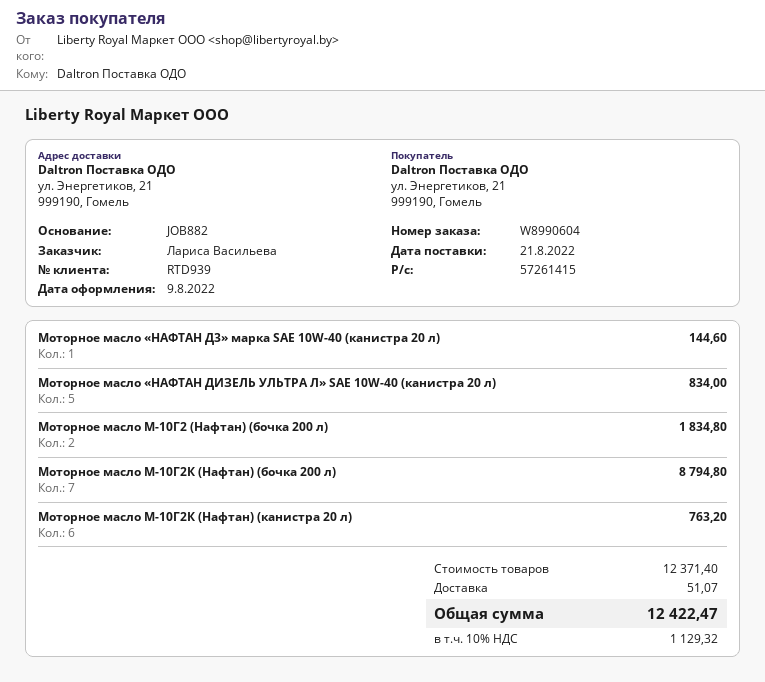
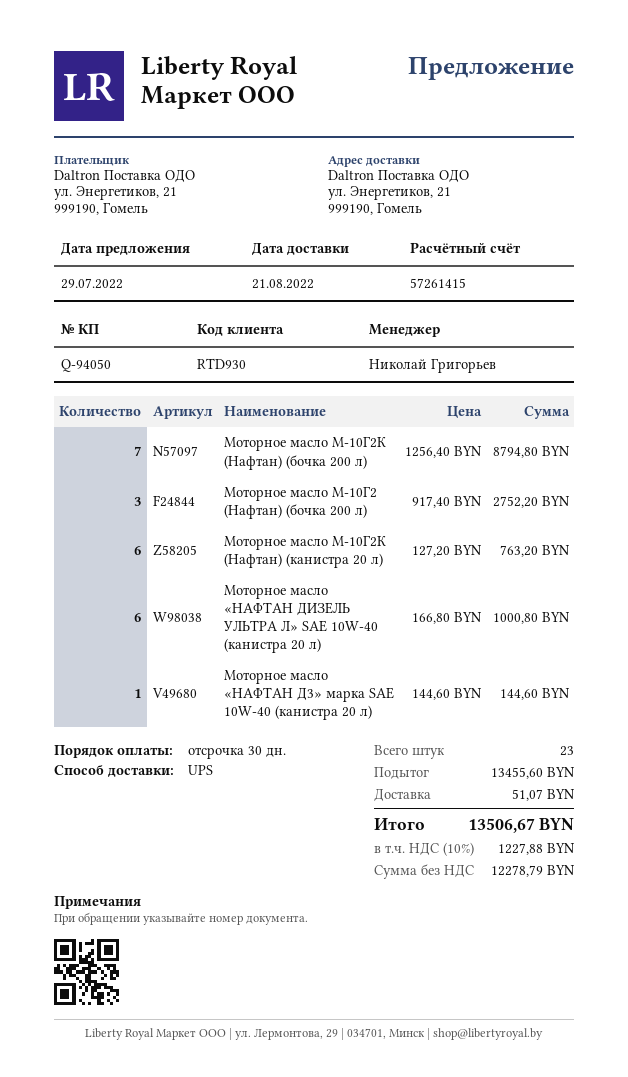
customer number: RTD939 -> RTD930
Моторное масло «НАФТАН ДИЗЕЛЬ УЛЬТРА Л» SAE 10W-40 (канистра 20 л): 5 for 834.00 -> 6 for 1000.80
Моторное масло М-10Г2 (Нафтан) (бочка 200 л): 2 for 1834.80 -> 3 for 2752.20
subtotal: 12371.40 -> 13455.60
tax: 10% = 1129.32 -> 10% = 1227.88
total: 12422.47 -> 13506.67

